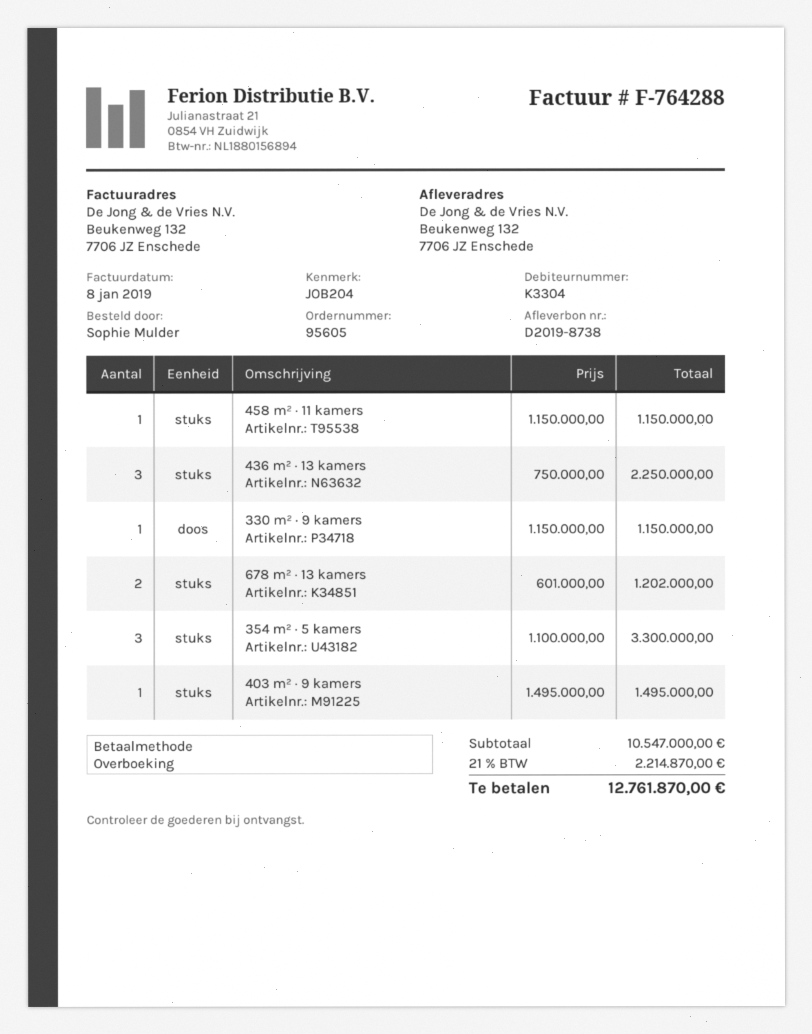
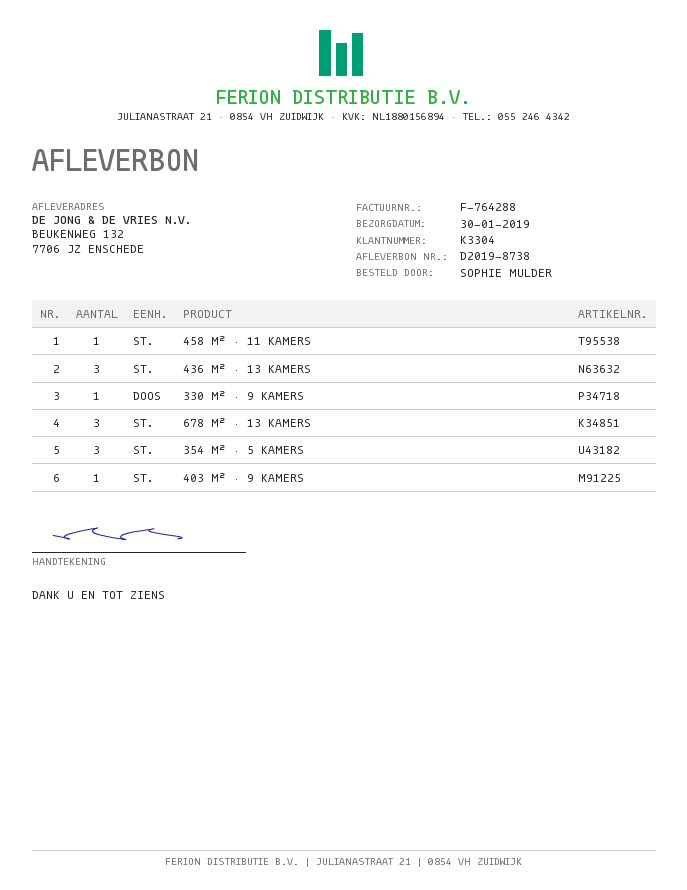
678 m² · 13 kamers: 2 -> 3

